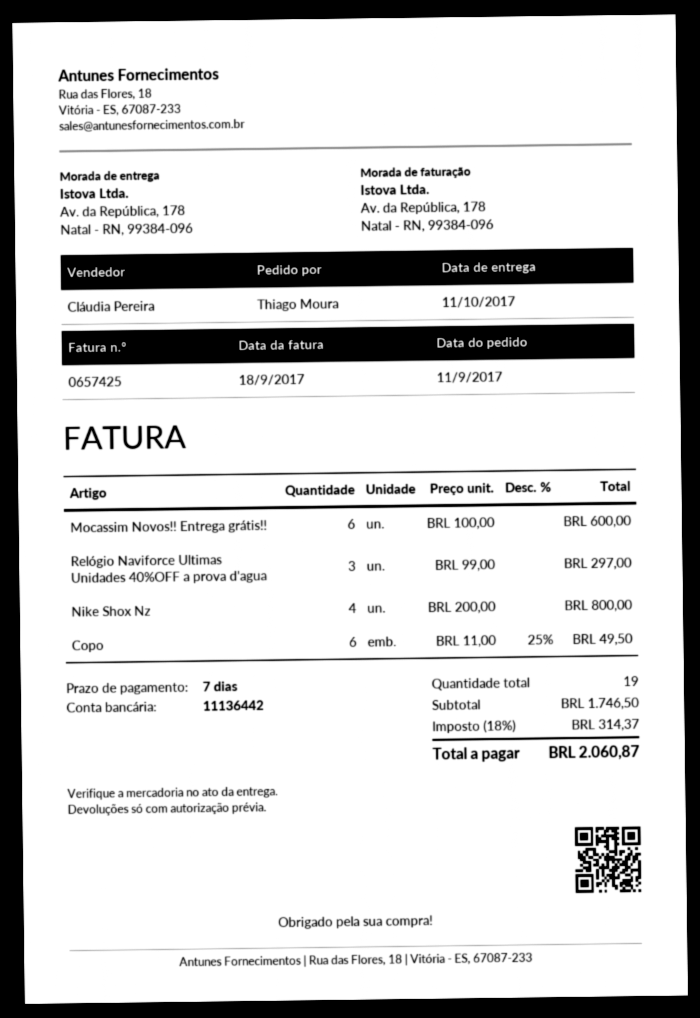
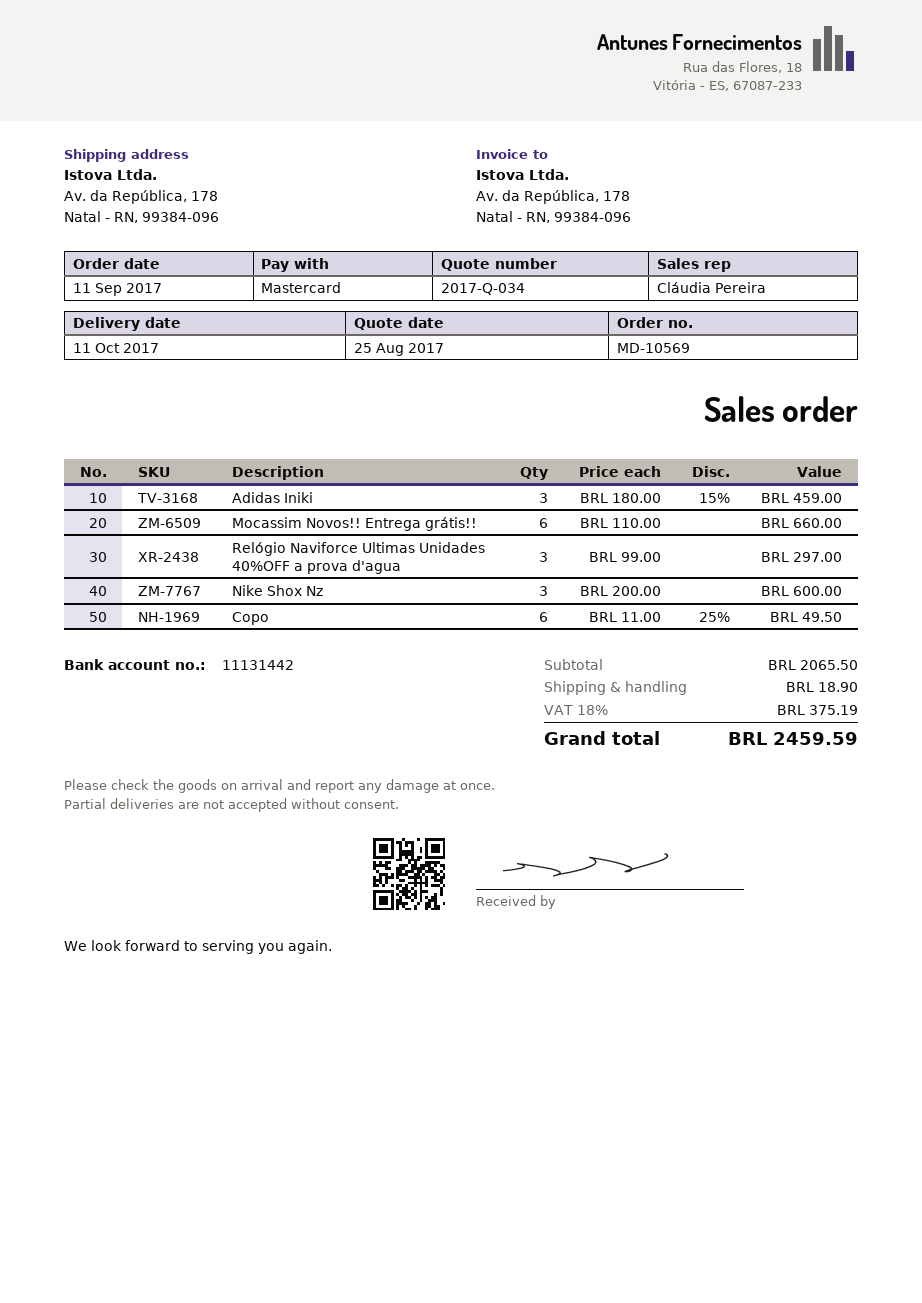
bank account: 11136442 -> 11131442
Mocassim Novos!! Entrega grátis!!: 6 x 100.00 = 600.00 -> 6 x 110.00 = 660.00
Nike Shox Nz: 4 x 200.00 = 800.00 -> 3 x 200.00 = 600.00
Adidas Iniki: none -> 3 x 180.00 - 15% = 459.00
subtotal: 1746.50 -> 2065.50
shipping: none -> 18.90
tax: 18% = 314.37 -> 18% = 375.19
total: 2060.87 -> 2459.59

